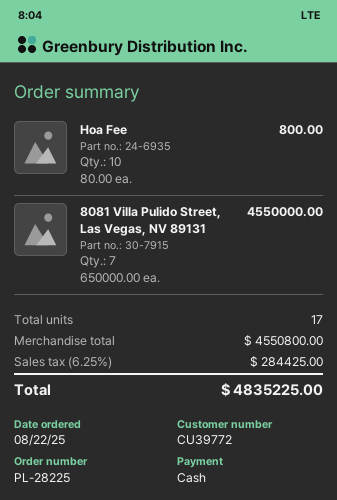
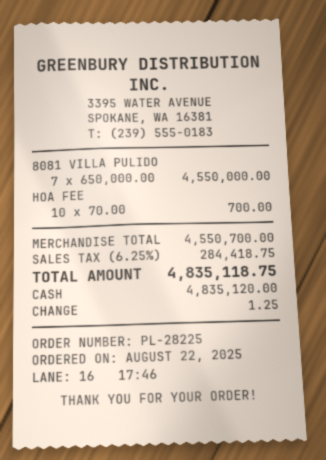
Hoa Fee: 10 x 80.00 = 800.00 -> 10 x 70.00 = 700.00
subtotal: 4550800.00 -> 4550700.00
tax: 6.25% = 284425.00 -> 6.25% = 284418.75
total: 4835225.00 -> 4835118.75

